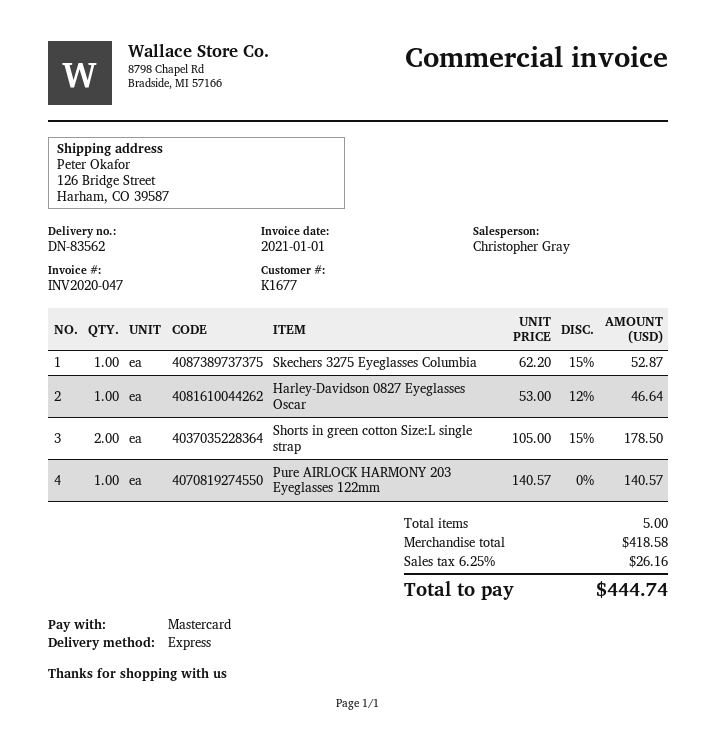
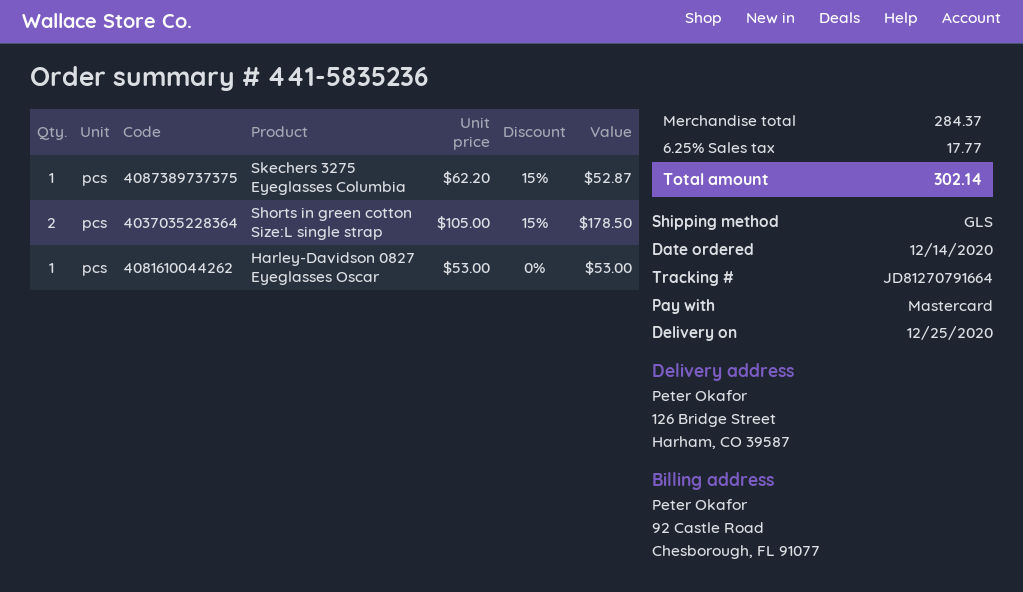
shipping method: express -> GLS
Harley-Davidson 0827 Eyeglasses Oscar: 1 x 53.00 - 12% = 46.64 -> 1 x 53.00 = 53.00
Pure AIRLOCK HARMONY 203 Eyeglasses 122mm: 1 x 140.57 = 140.57 -> none
subtotal: 418.58 -> 284.37
tax: 6.25% = 26.16 -> 6.25% = 17.77
total: 444.74 -> 302.14

